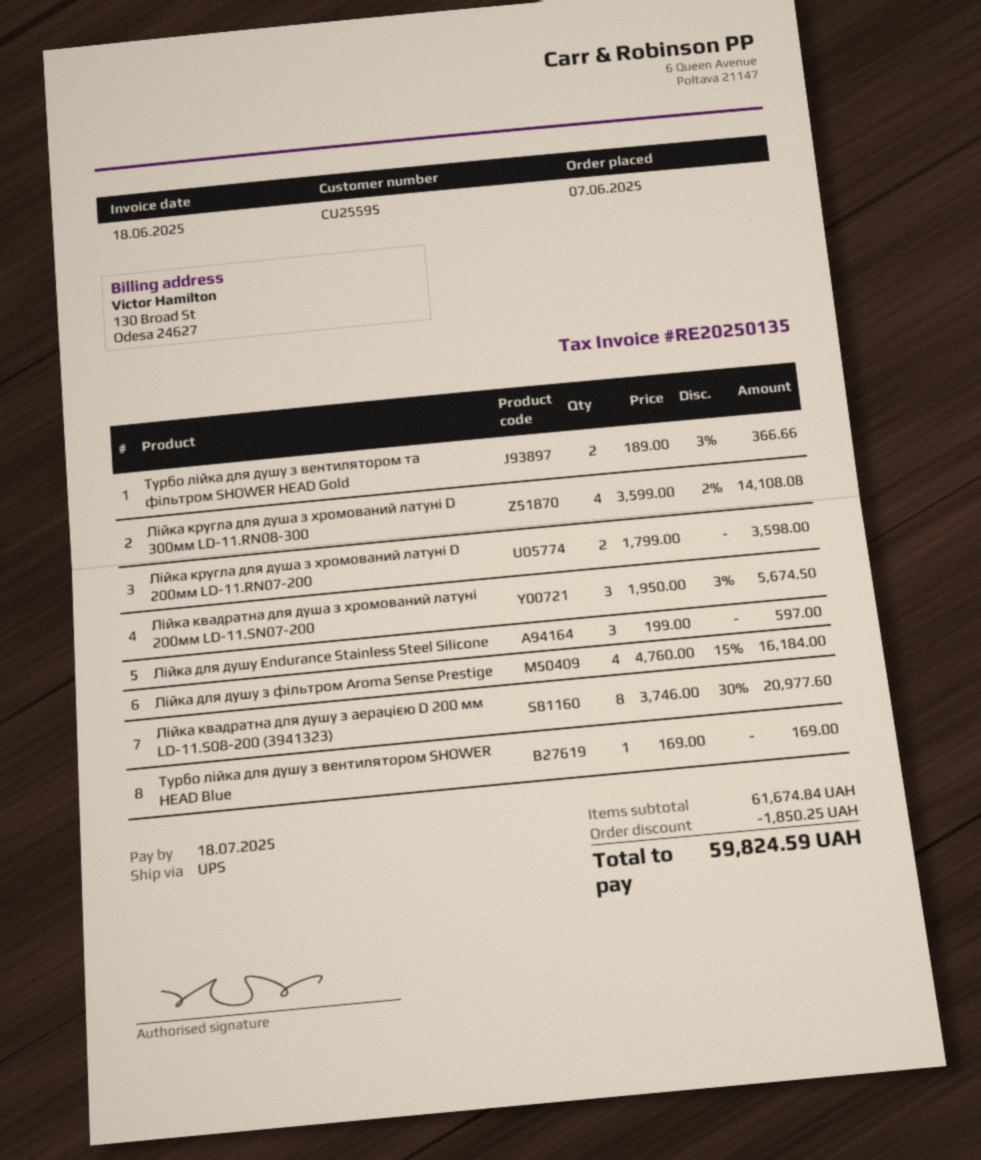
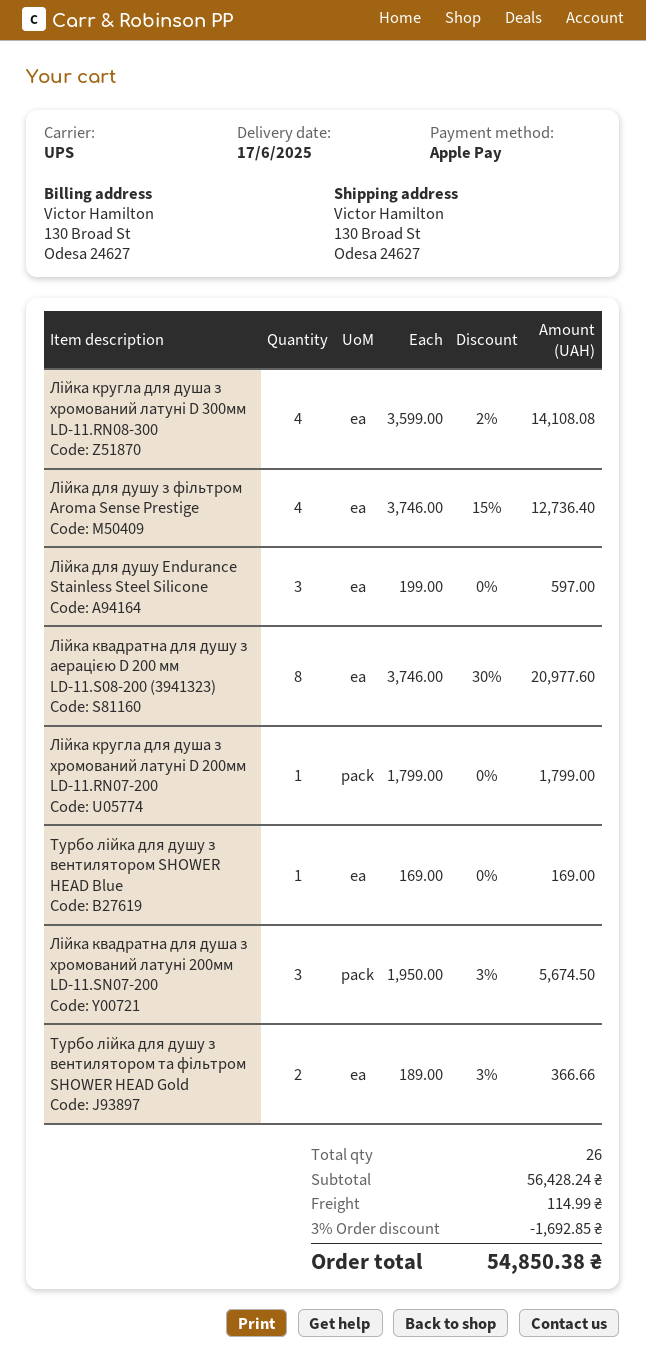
Лійка кругла для душа з хромований латуні D 200мм LD-11.RN07-200: 2 x 1799.00 = 3598.00 -> 1 x 1799.00 = 1799.00
Лійка для душу з фільтром Aroma Sense Prestige: 4 x 4760.00 - 15% = 16184.00 -> 4 x 3746.00 - 15% = 12736.40
subtotal: 61674.84 -> 56428.24
discount: 1850.25 -> 1692.85
shipping: none -> 114.99
total: 59824.59 -> 54850.38

